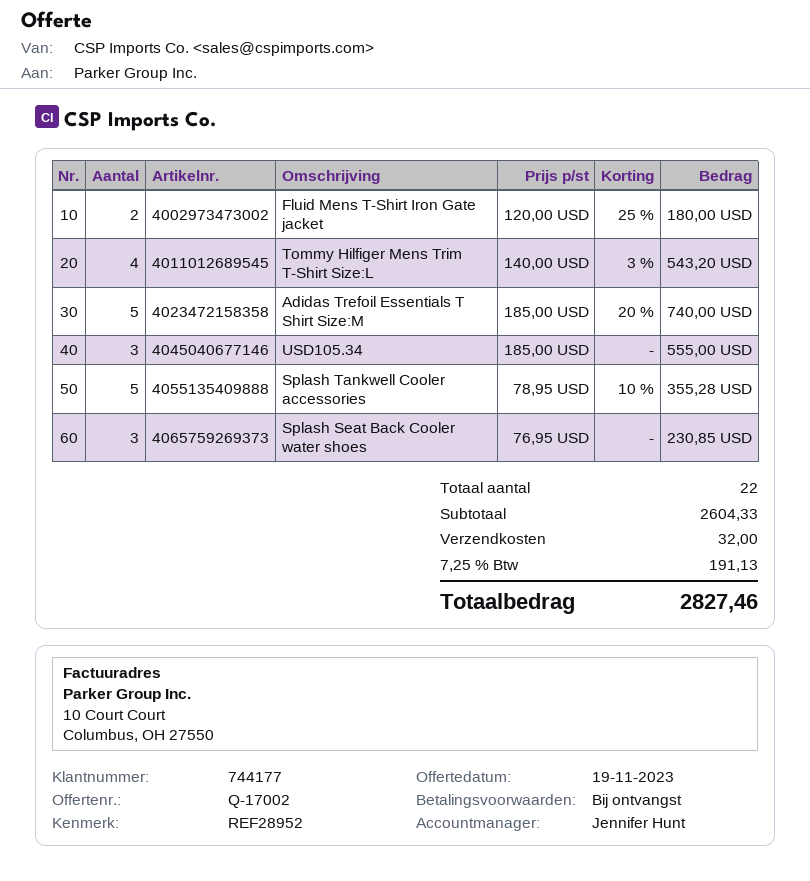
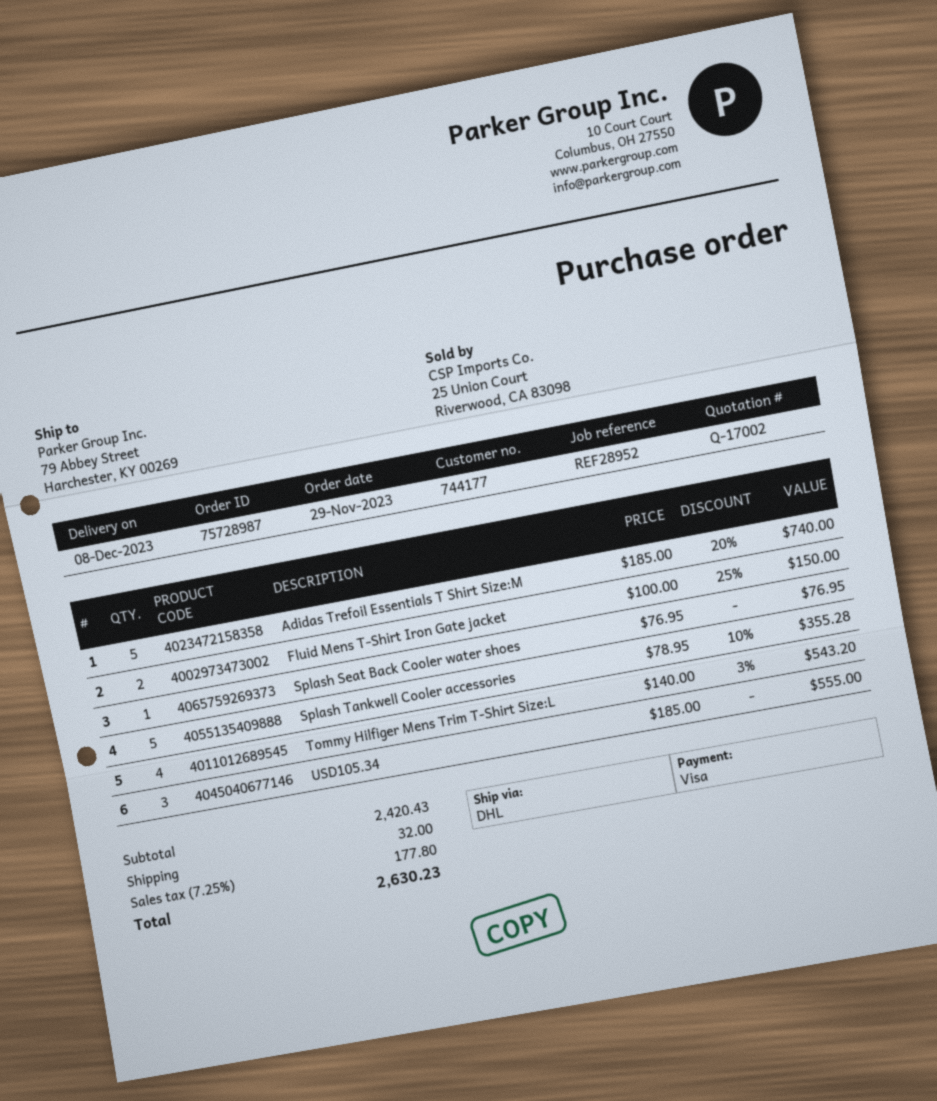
Fluid Mens T-Shirt Iron Gate jacket: 2 x 120.00 - 25% = 180.00 -> 2 x 100.00 - 25% = 150.00
Splash Seat Back Cooler water shoes: 3 x 76.95 = 230.85 -> 1 x 76.95 = 76.95
subtotal: 2604.33 -> 2420.43
tax: 7.25% = 191.13 -> 7.25% = 177.80
total: 2827.46 -> 2630.23

